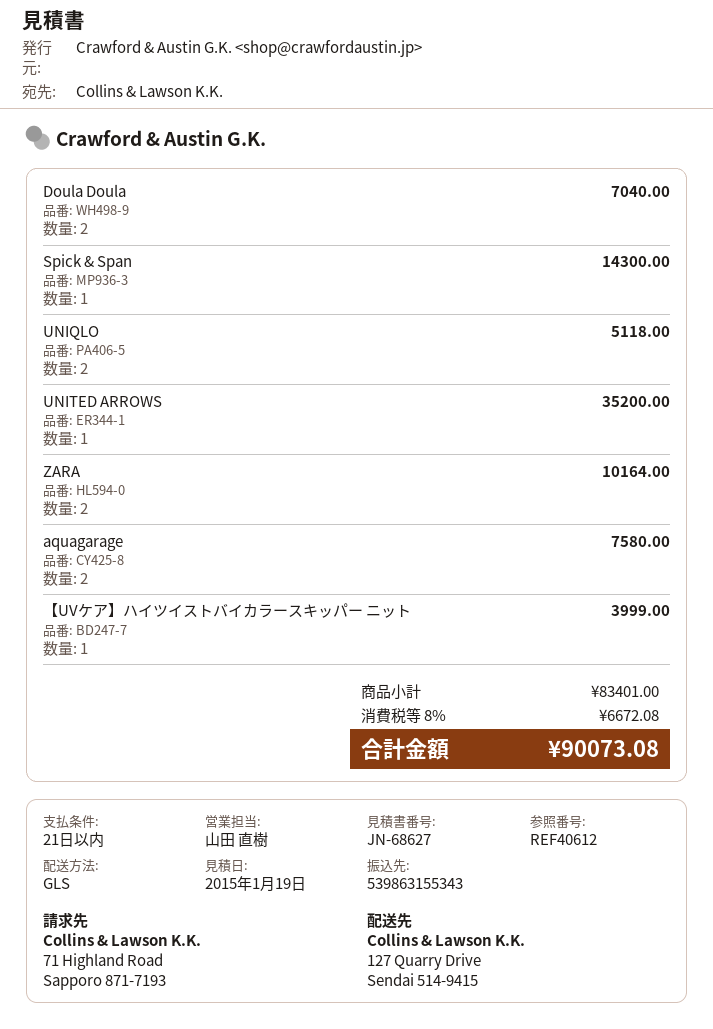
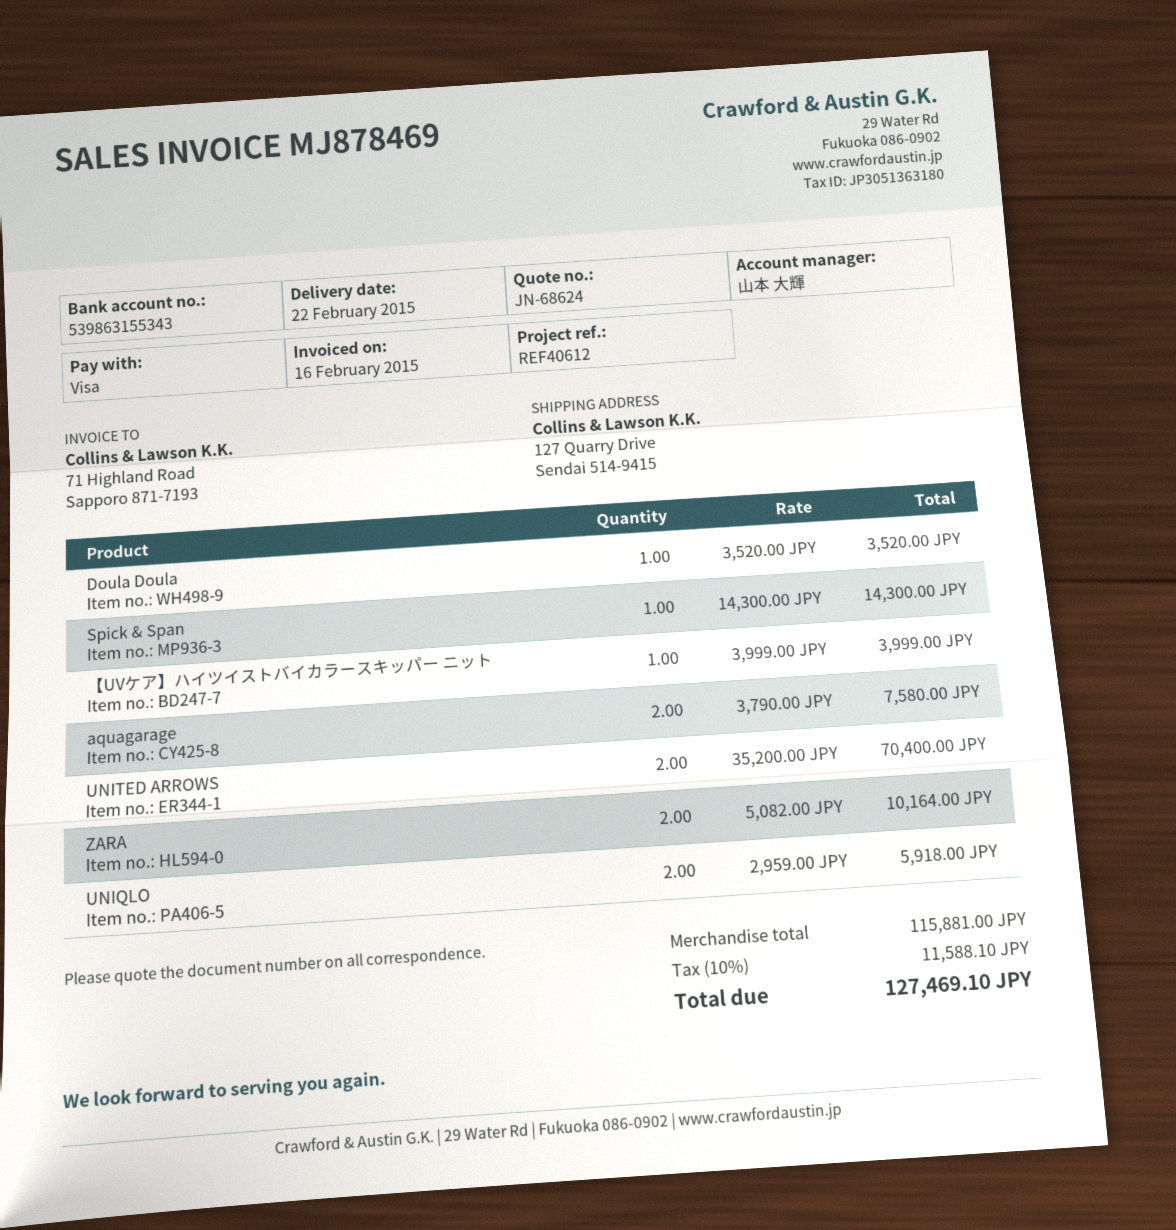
quote number: JN-68627 -> JN-68624
sales rep: 山田 直樹 -> 山本 大輝
Doula Doula: 2 for 7040.00 -> 1 for 3520.00
UNIQLO: 2 for 5118.00 -> 2 for 5918.00
UNITED ARROWS: 1 for 35200.00 -> 2 for 70400.00
subtotal: 83401.00 -> 115881.00
tax: 8% = 6672.08 -> 10% = 11588.10
total: 90073.08 -> 127469.10

